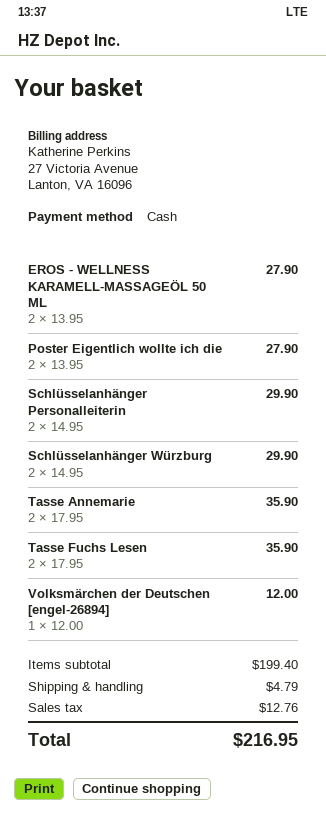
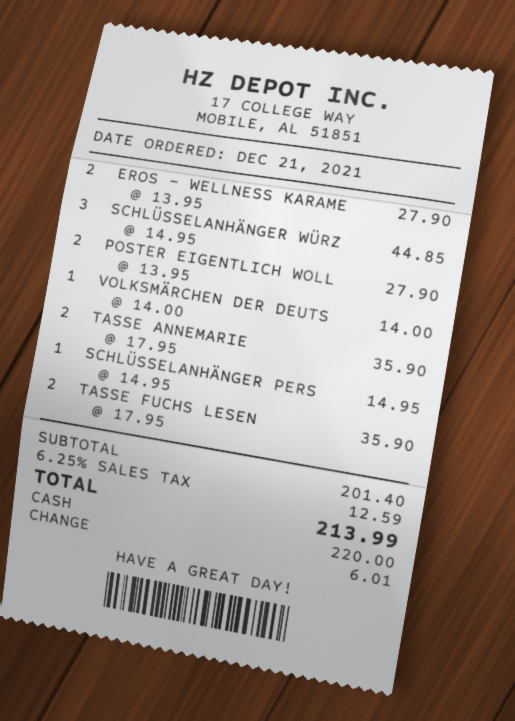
Schlüsselanhänger Personalleiterin: 2 x 14.95 = 29.90 -> 1 x 14.95 = 14.95
Schlüsselanhänger Würzburg: 2 x 14.95 = 29.90 -> 3 x 14.95 = 44.85
Volksmärchen der Deutschen [engel-26894]: 1 x 12.00 = 12.00 -> 1 x 14.00 = 14.00
subtotal: 199.40 -> 201.40
shipping: 4.79 -> none
tax: 12.76 -> 12.59
total: 216.95 -> 213.99

